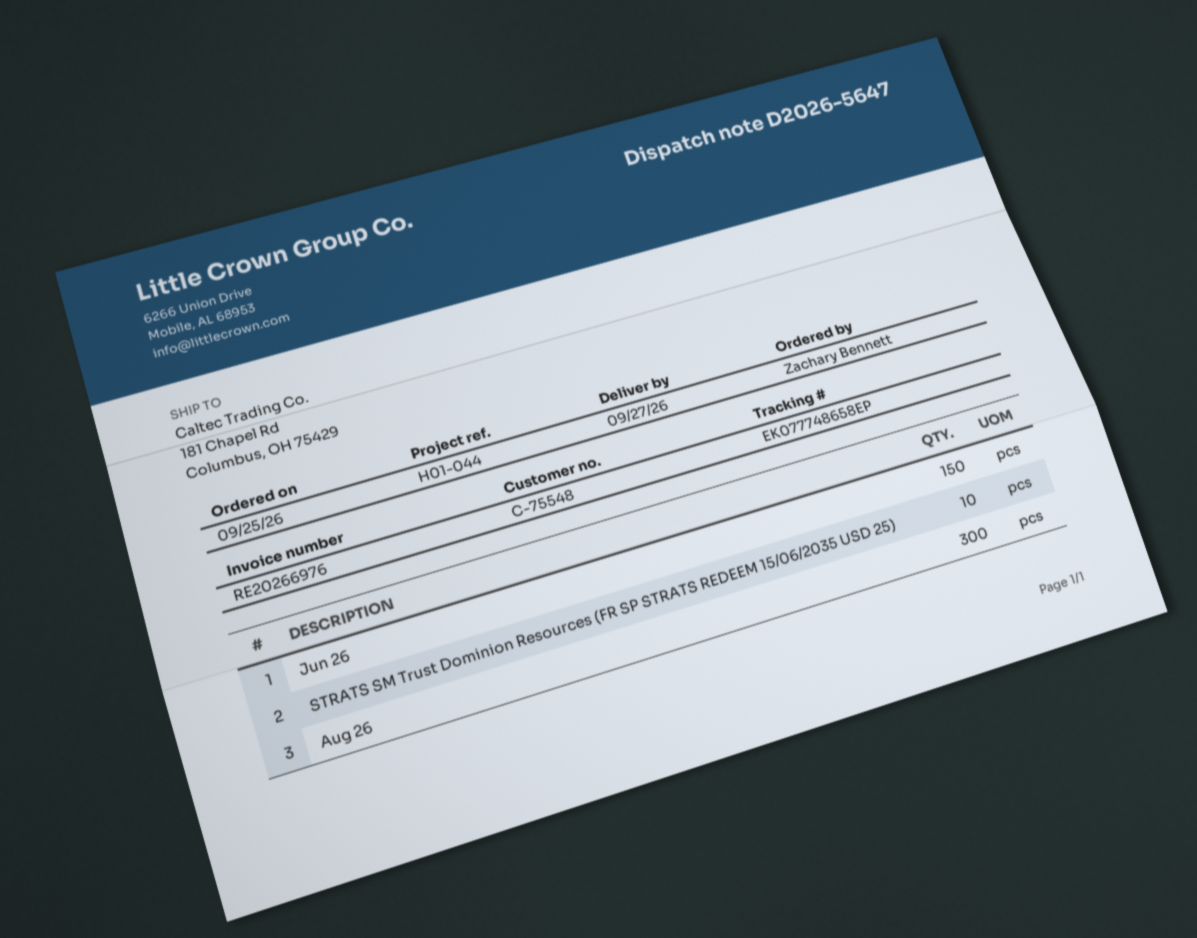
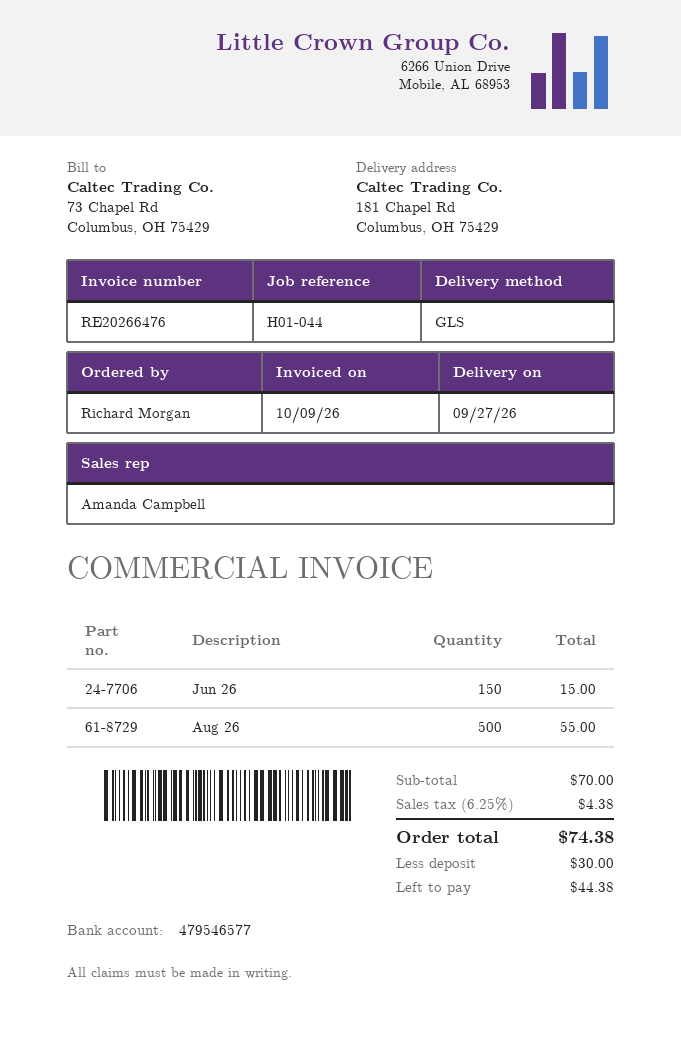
invoice number: RE20266976 -> RE20266476
ordered by: Zachary Bennett -> Richard Morgan
STRATS SM Trust Dominion Resources (FR SP STRATS REDEEM 15/06/2035 USD 25): 10 -> none
Aug 26: 300 -> 500

